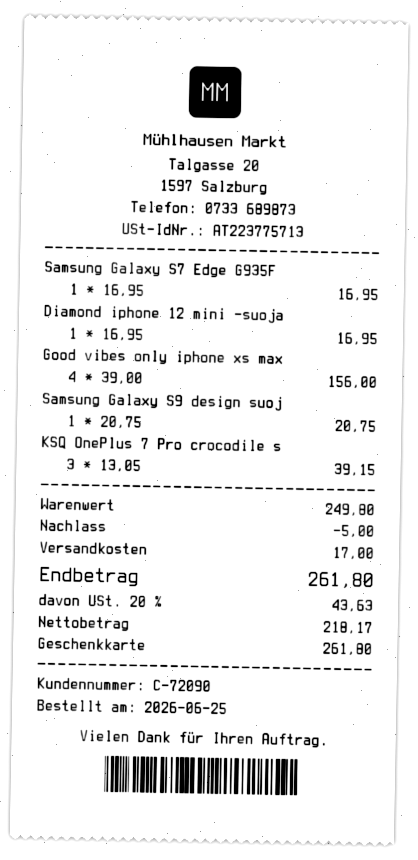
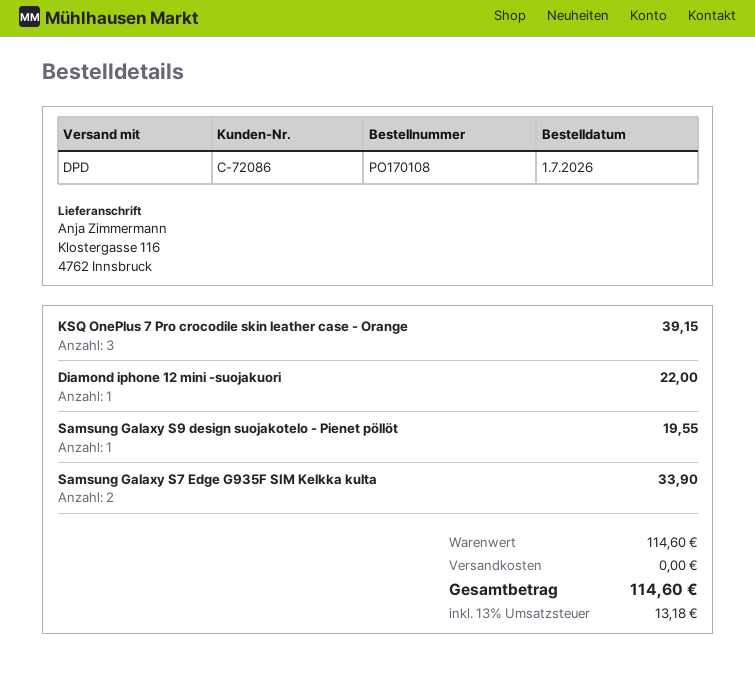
order date: 2026-06-25 -> 2026-07-01
customer number: C-72090 -> C-72086
Samsung Galaxy S7 Edge G935F: 1 for 16.95 -> 2 for 33.90
Diamond iphone 12 mini -suoja: 1 for 16.95 -> 1 for 22.00
Good vibes only iphone xs max: 4 for 156.00 -> none
Samsung Galaxy S9 design suoj: 1 for 20.75 -> 1 for 19.55
subtotal: 249.80 -> 114.60
discount: 5.00 -> none
shipping: 17.00 -> 0.00
tax: 20% = 43.63 -> 13% = 13.18
total: 261.80 -> 114.60

